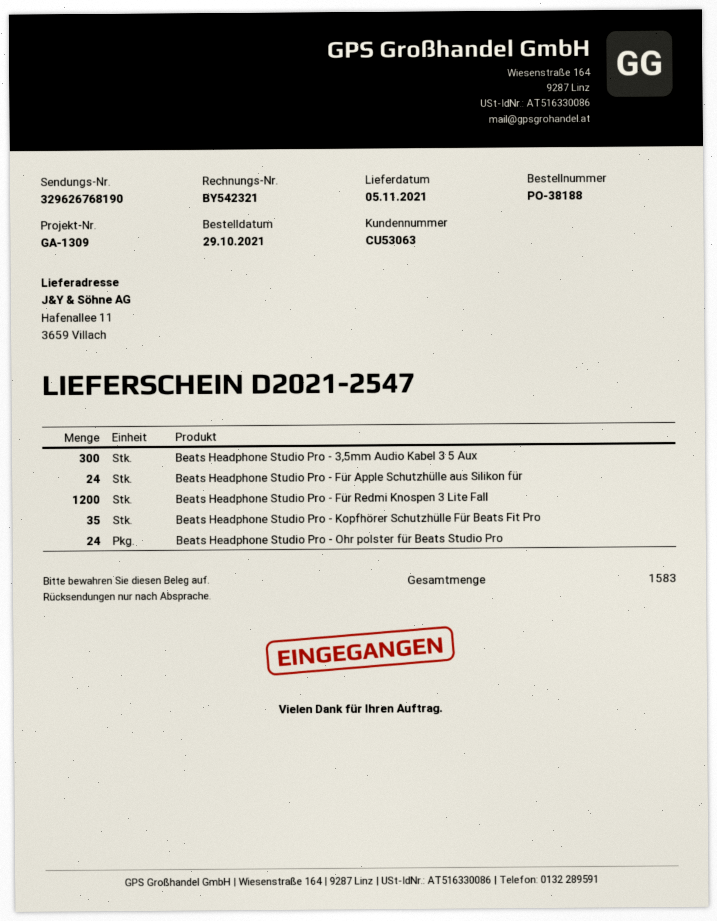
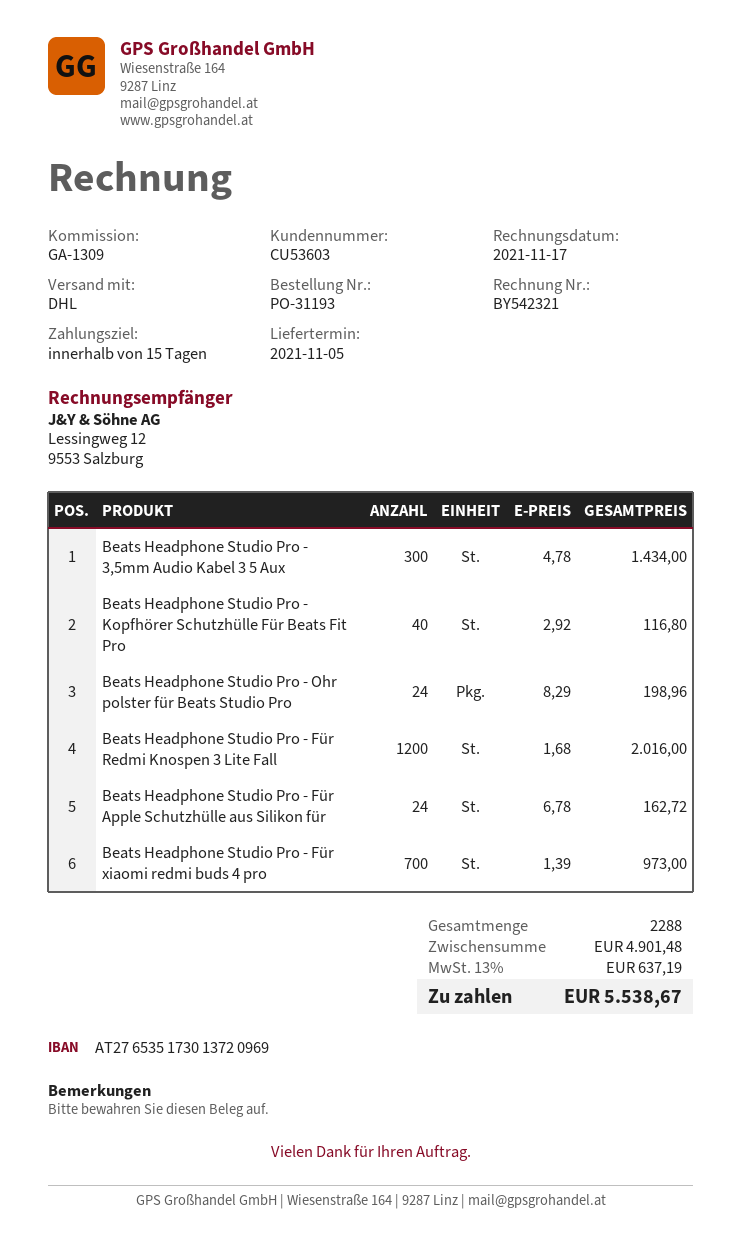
order number: PO-38188 -> PO-31193
customer number: CU53063 -> CU53603
Beats Headphone Studio Pro - Kopfhörer Schutzhülle Für Beats Fit Pro: 35 -> 40
Beats Headphone Studio Pro - Für xiaomi redmi buds 4 pro: none -> 700
total quantity: 1583 -> 2288

